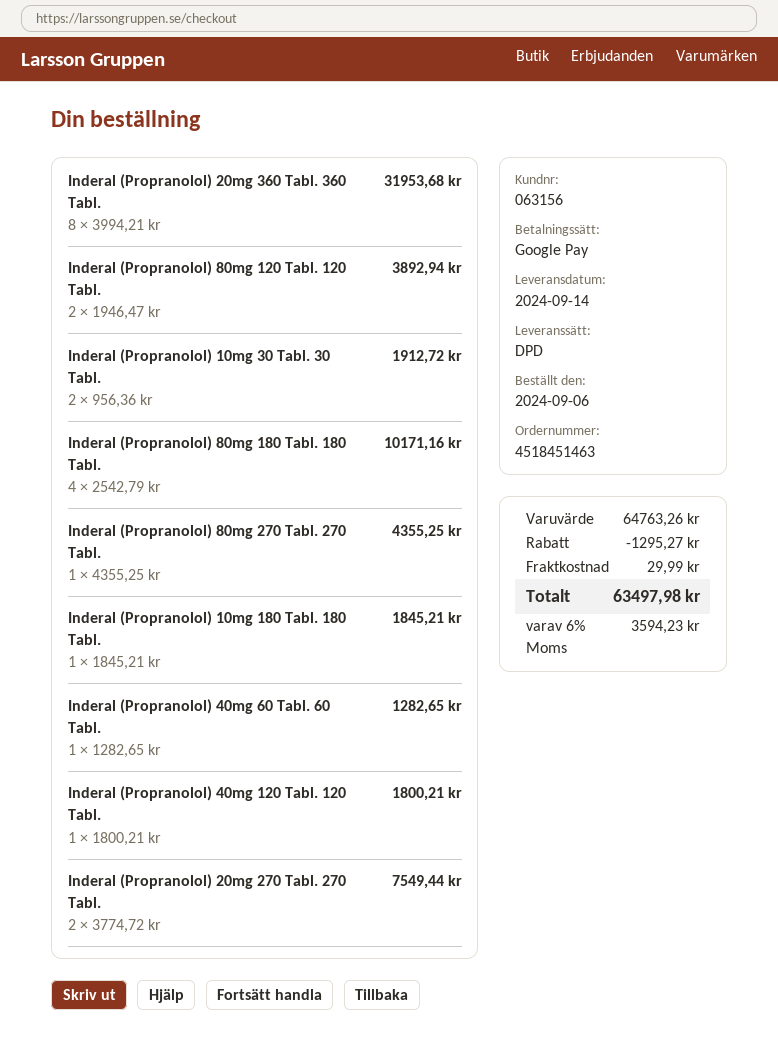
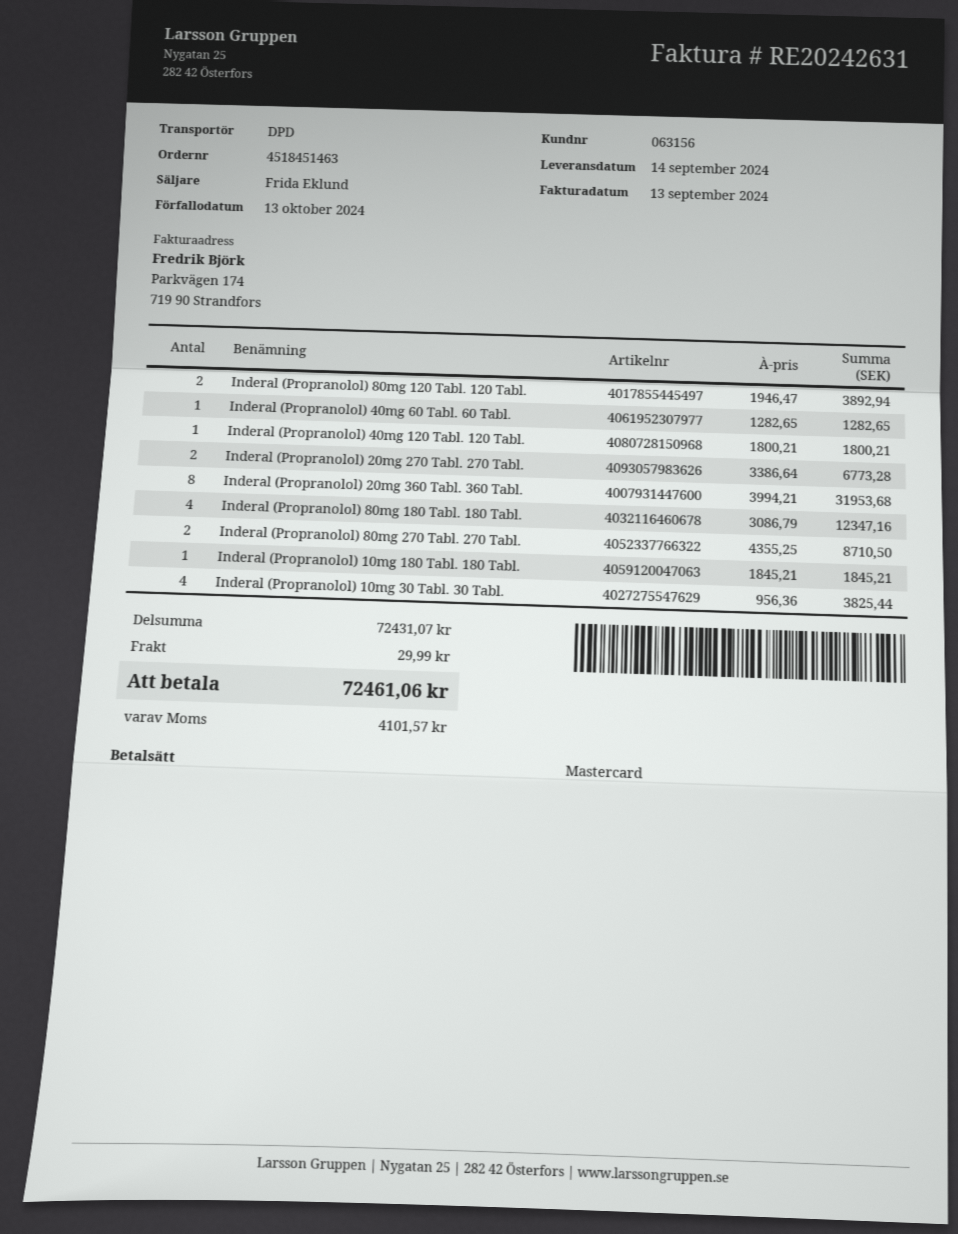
payment method: Google Pay -> Mastercard
Inderal (Propranolol) 10mg 30 Tabl. 30 Tabl.: 2 x 956.36 = 1912.72 -> 4 x 956.36 = 3825.44
Inderal (Propranolol) 80mg 180 Tabl. 180 Tabl.: 4 x 2542.79 = 10171.16 -> 4 x 3086.79 = 12347.16
Inderal (Propranolol) 80mg 270 Tabl. 270 Tabl.: 1 x 4355.25 = 4355.25 -> 2 x 4355.25 = 8710.50
Inderal (Propranolol) 20mg 270 Tabl. 270 Tabl.: 2 x 3774.72 = 7549.44 -> 2 x 3386.64 = 6773.28
subtotal: 64763.26 -> 72431.07
discount: 1295.27 -> none
tax: 3594.23 -> 4101.57
total: 63497.98 -> 72461.06

